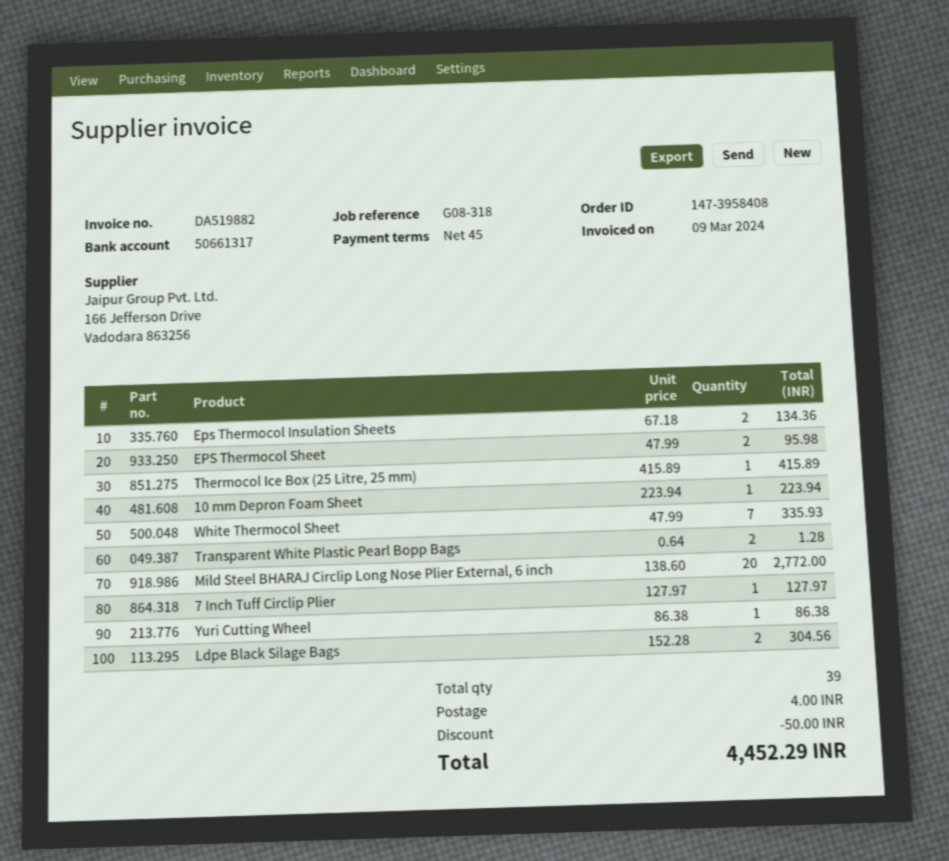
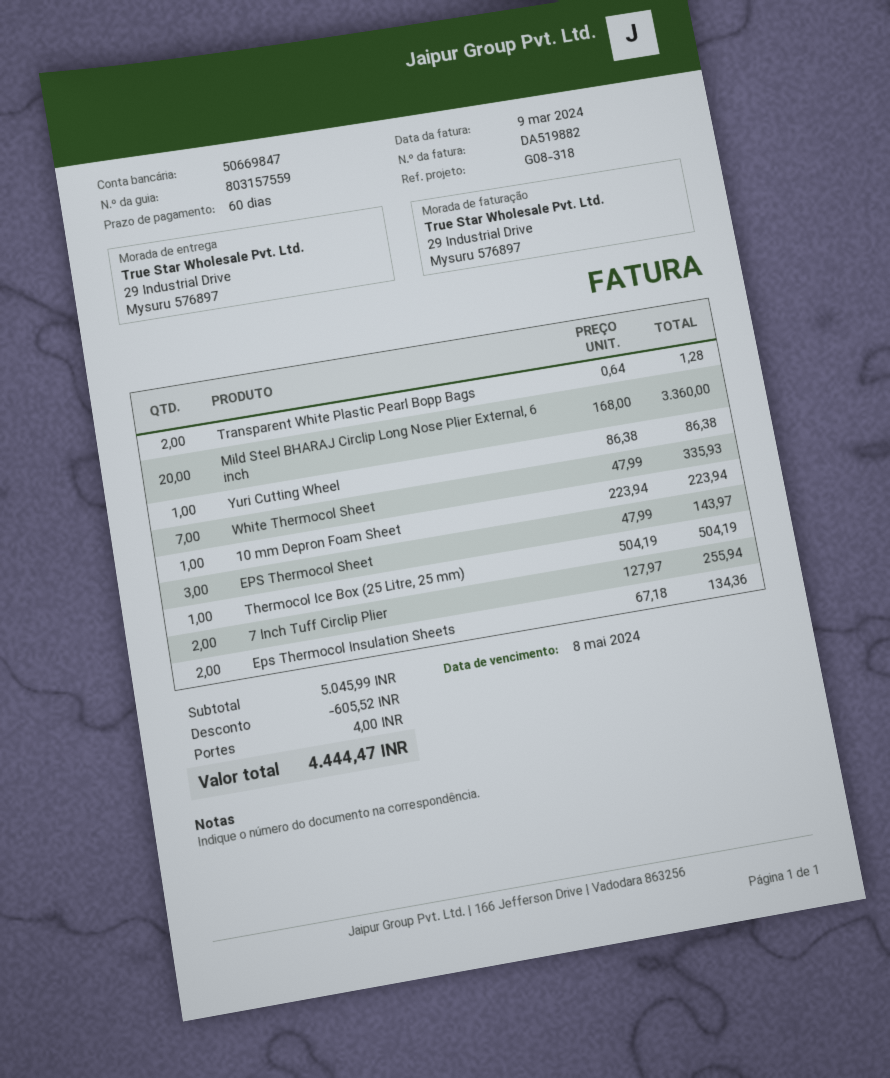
payment terms: 45 days -> 60 days
bank account: 50661317 -> 50669847
EPS Thermocol Sheet: 2 x 47.99 = 95.98 -> 3 x 47.99 = 143.97
Thermocol Ice Box (25 Litre, 25 mm): 1 x 415.89 = 415.89 -> 1 x 504.19 = 504.19
Mild Steel BHARAJ Circlip Long Nose Plier External, 6 inch: 20 x 138.60 = 2772.00 -> 20 x 168.00 = 3360.00
7 Inch Tuff Circlip Plier: 1 x 127.97 = 127.97 -> 2 x 127.97 = 255.94
Ldpe Black Silage Bags: 2 x 152.28 = 304.56 -> none
discount: 50.00 -> 605.52
total: 4452.29 -> 4444.47

